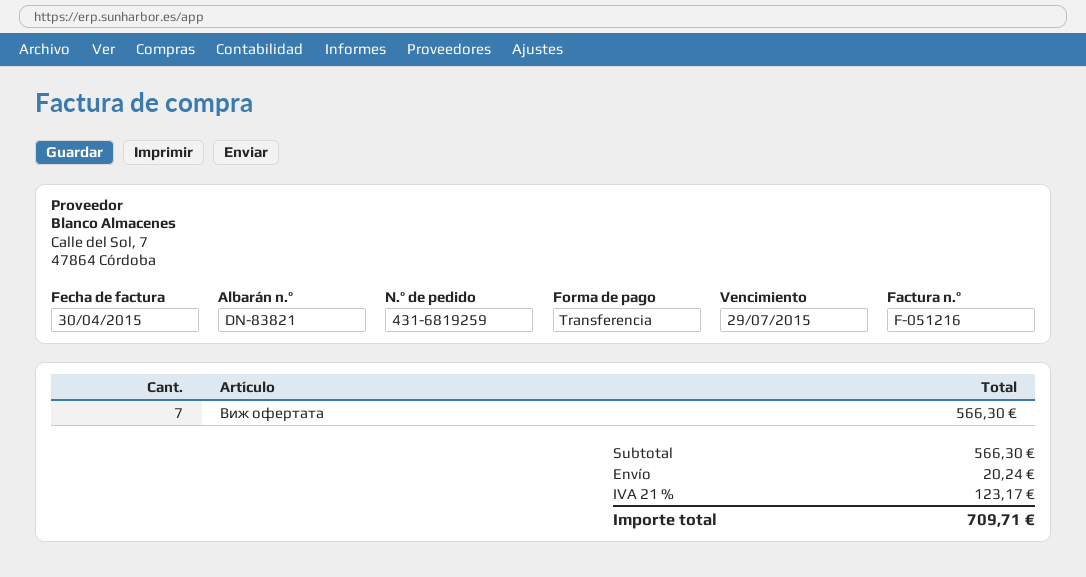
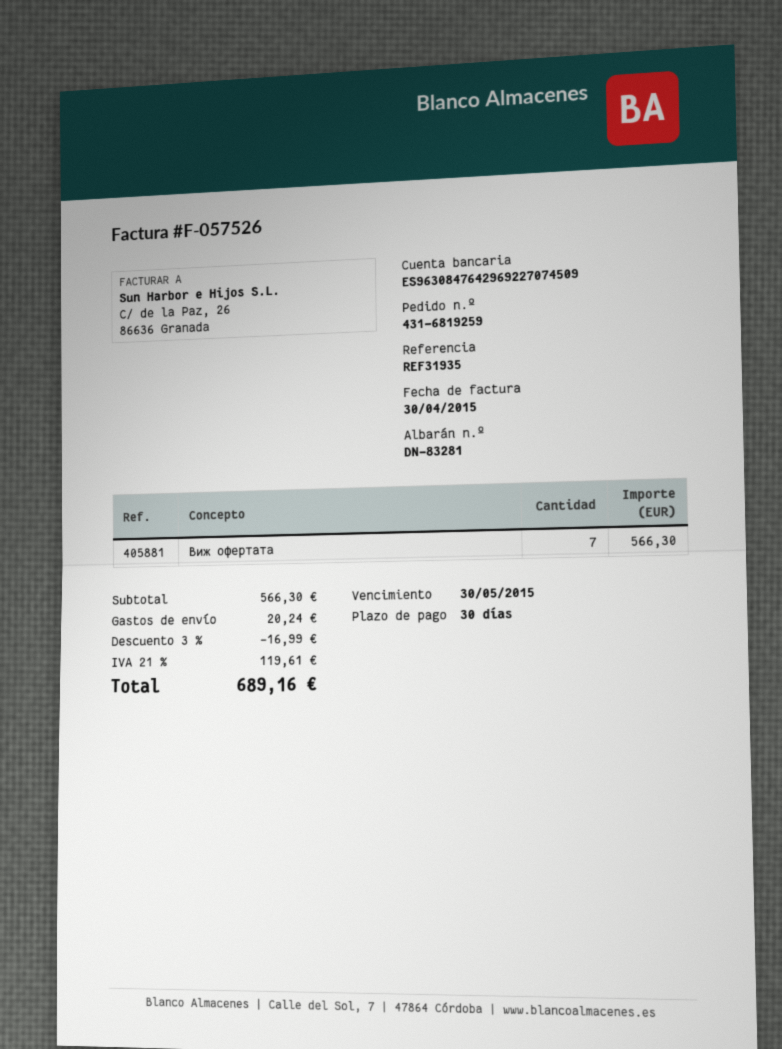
delivery note number: DN-83821 -> DN-83281
invoice number: F-051216 -> F-057526
due date: 2015-07-29 -> 2015-05-30
discount: none -> 3% = 16.99
tax: 21% = 123.17 -> 21% = 119.61
total: 709.71 -> 689.16

